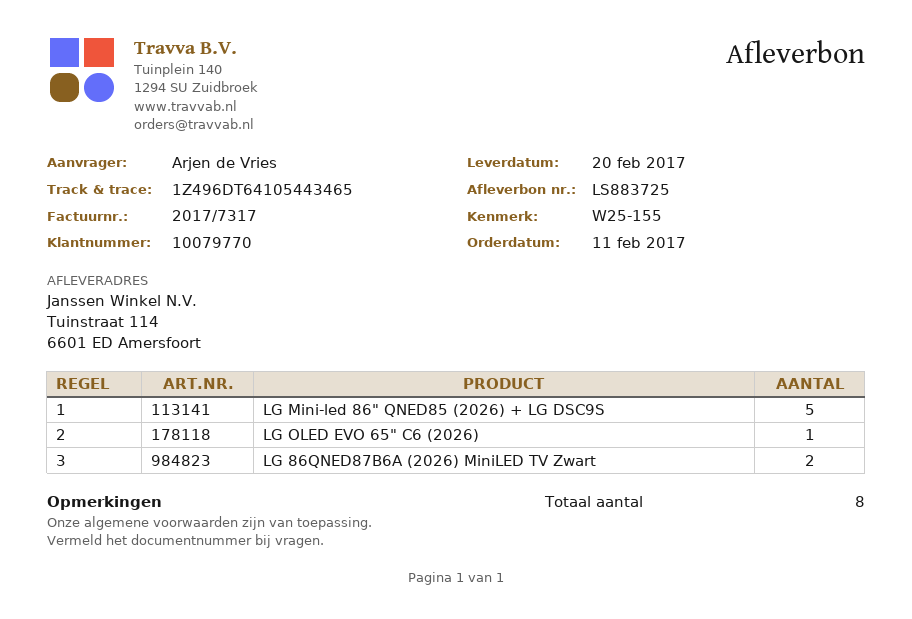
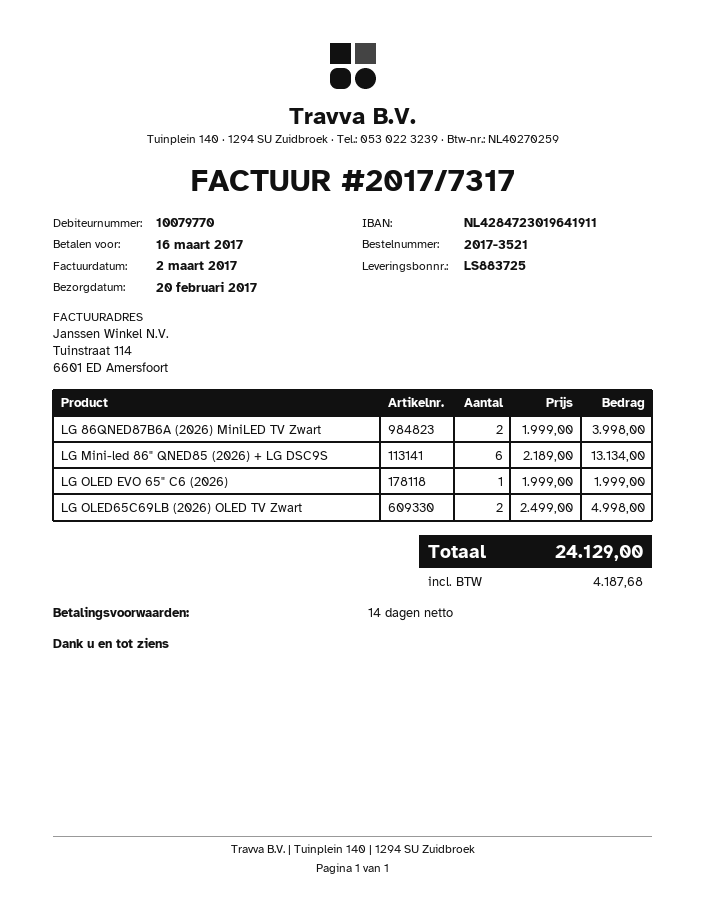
LG Mini-led 86" QNED85 (2026) + LG DSC9S: 5 -> 6
LG OLED65C69LB (2026) OLED TV Zwart: none -> 2

